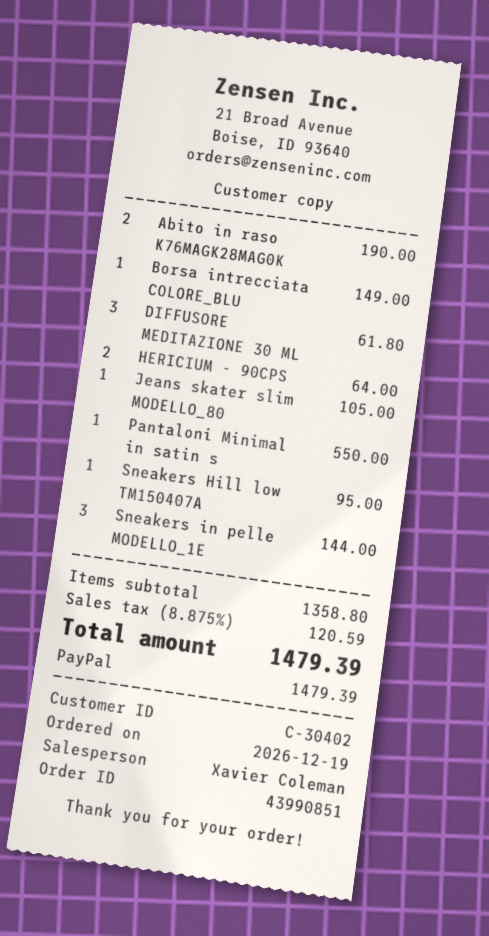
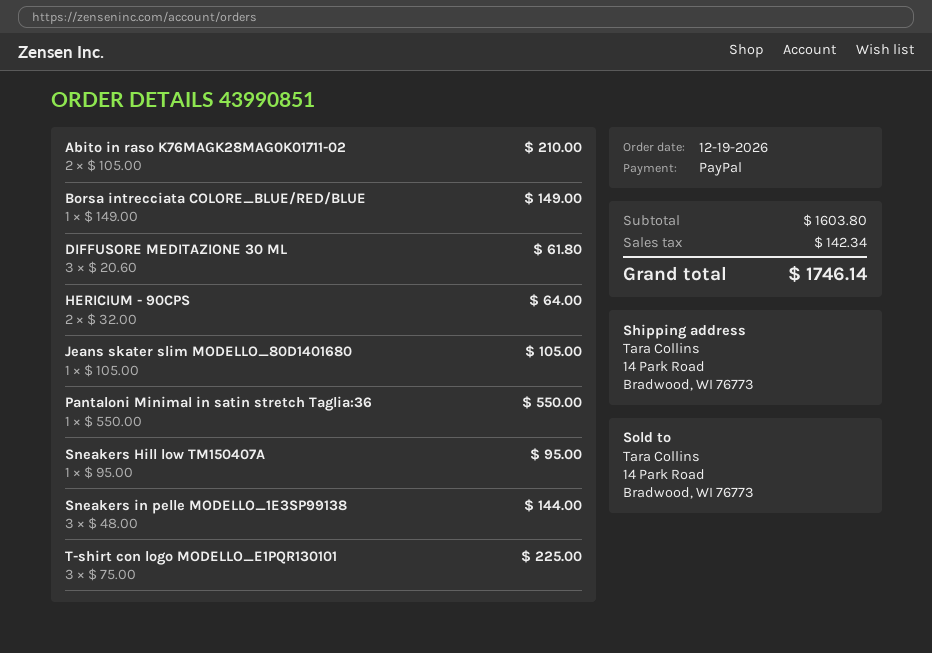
Abito in raso K76MAGK28MAG0K: 2 for 190.00 -> 2 for 210.00
T-shirt con logo MODELLO_E1PQR130101: none -> 3 for 225.00
subtotal: 1358.80 -> 1603.80
tax: 120.59 -> 142.34
total: 1479.39 -> 1746.14

